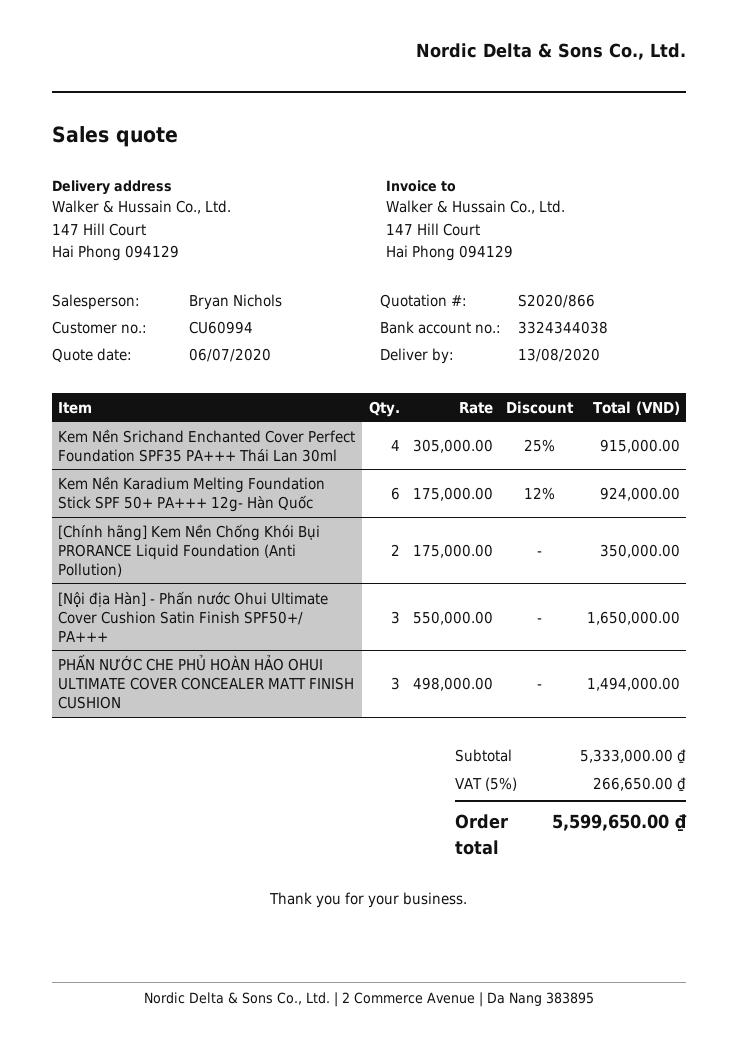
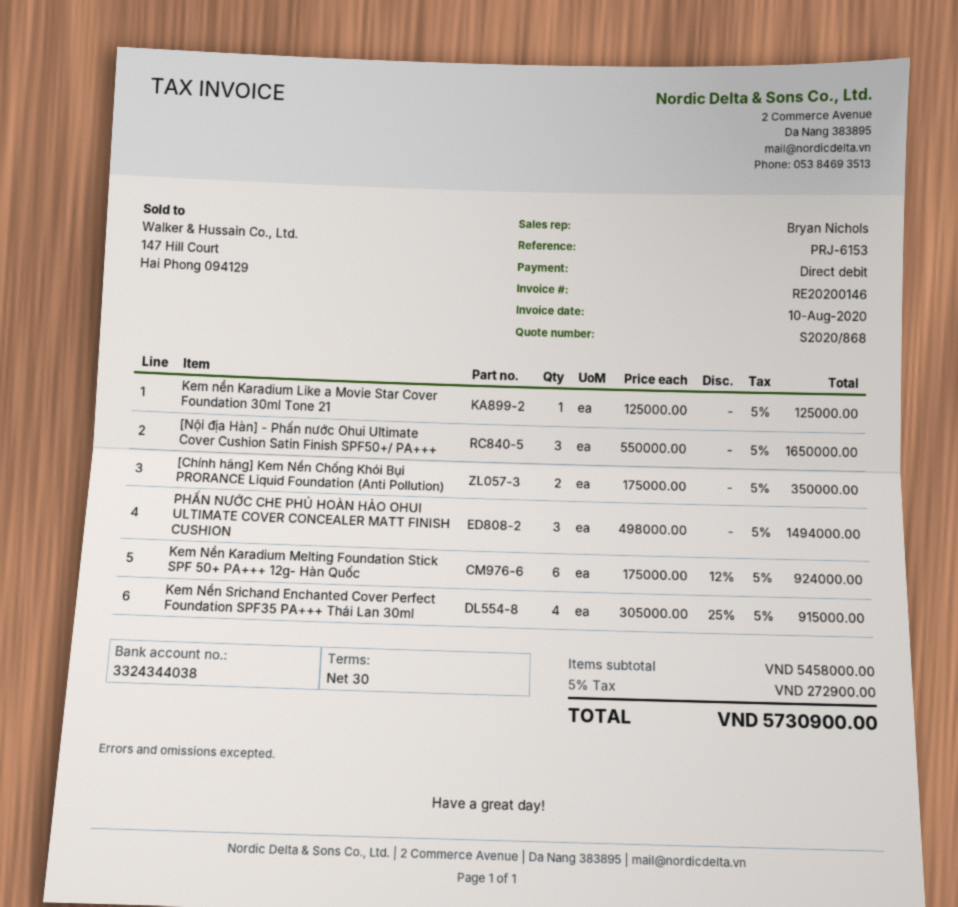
quote number: S2020/866 -> S2020/868
Kem nền Karadium Like a Movie Star Cover Foundation 30ml Tone 21: none -> 1 x 125000.00 = 125000.00
subtotal: 5333000.00 -> 5458000.00
tax: 5% = 266650.00 -> 5% = 272900.00
total: 5599650.00 -> 5730900.00

